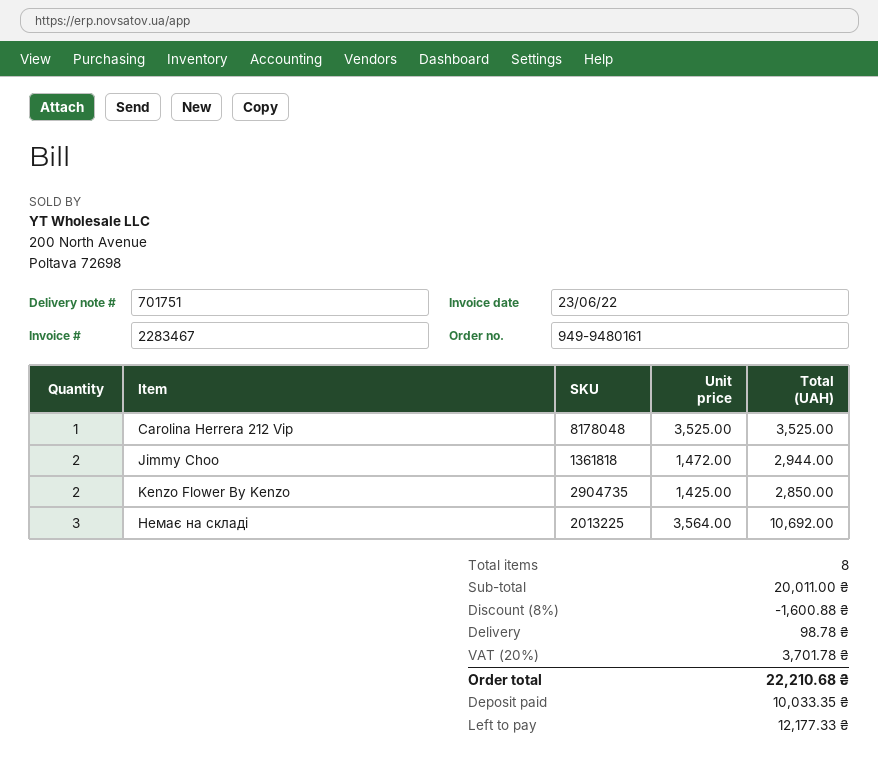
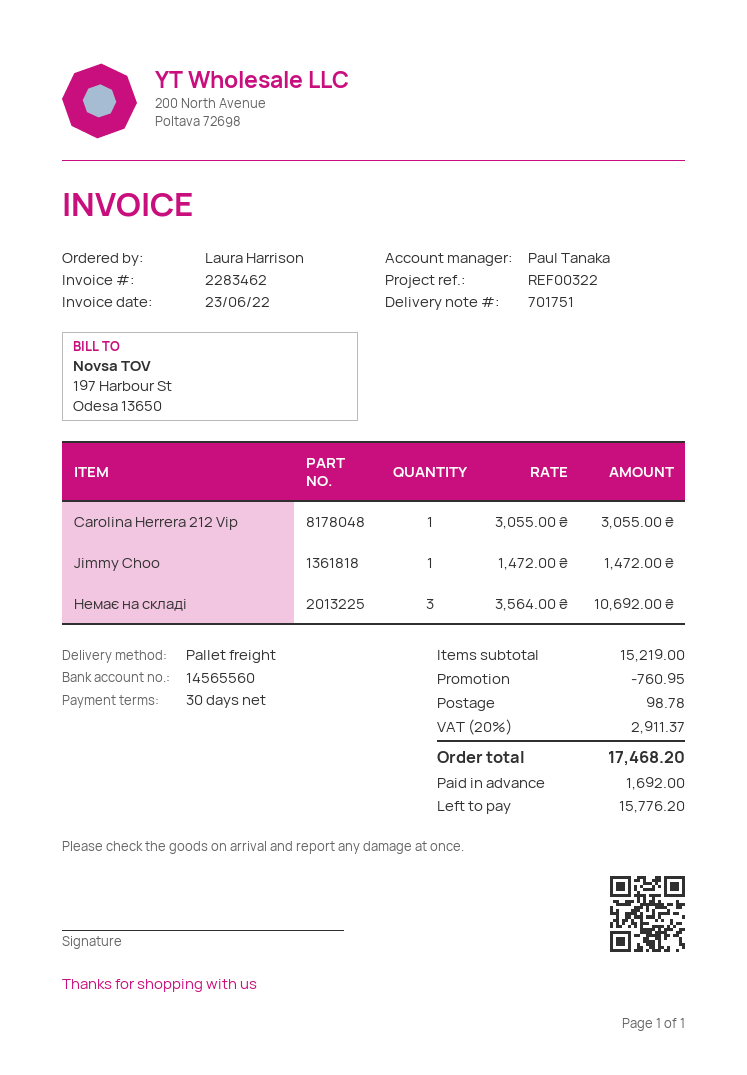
invoice number: 2283467 -> 2283462
Carolina Herrera 212 Vip: 1 x 3525.00 = 3525.00 -> 1 x 3055.00 = 3055.00
Jimmy Choo: 2 x 1472.00 = 2944.00 -> 1 x 1472.00 = 1472.00
Kenzo Flower By Kenzo: 2 x 1425.00 = 2850.00 -> none
subtotal: 20011.00 -> 15219.00
discount: 1600.88 -> 760.95
tax: 20% = 3701.78 -> 20% = 2911.37
total: 22210.68 -> 17468.20
deposit: 10033.35 -> 1692.00
balance: 12177.33 -> 15776.20

